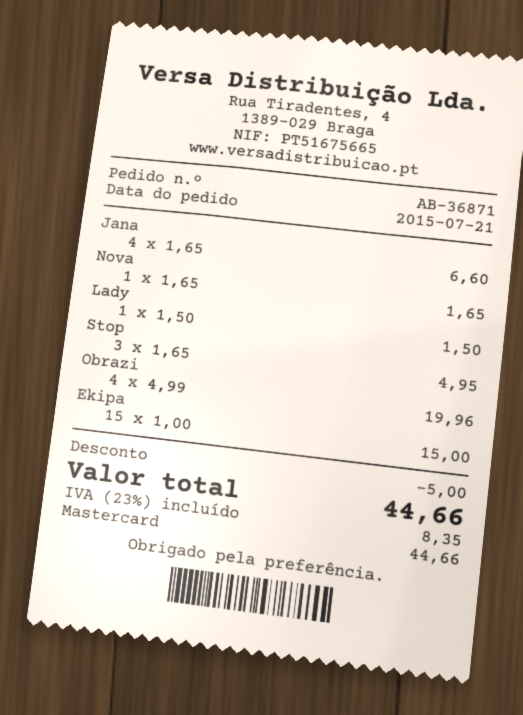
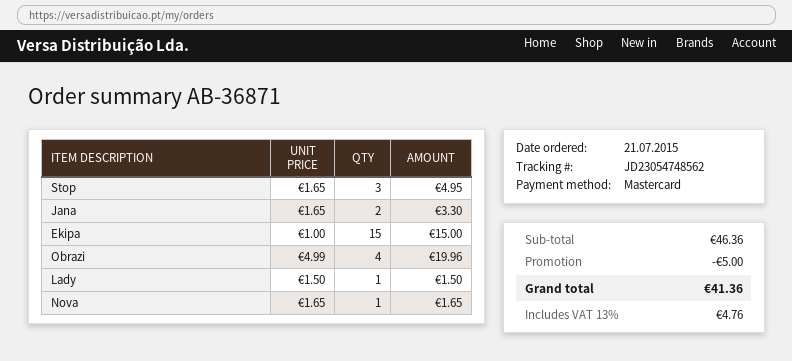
Jana: 4 x 1.65 = 6.60 -> 2 x 1.65 = 3.30
tax: 23% = 8.35 -> 13% = 4.76
total: 44.66 -> 41.36

